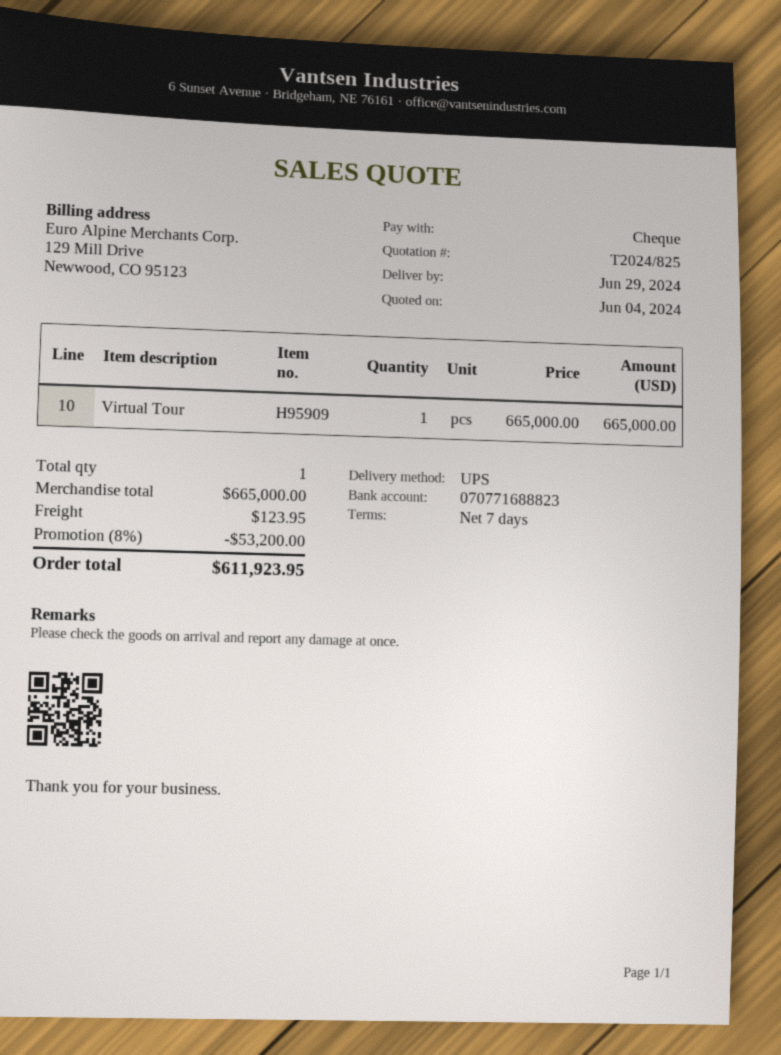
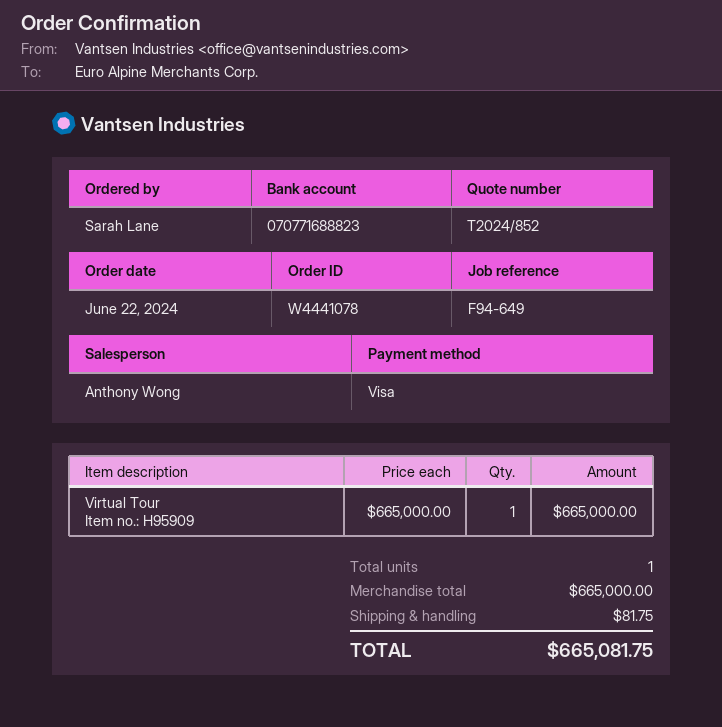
quote number: T2024/825 -> T2024/852
payment method: cheque -> Visa
discount: 8% = 53200.00 -> none
shipping: 123.95 -> 81.75
total: 611923.95 -> 665081.75

